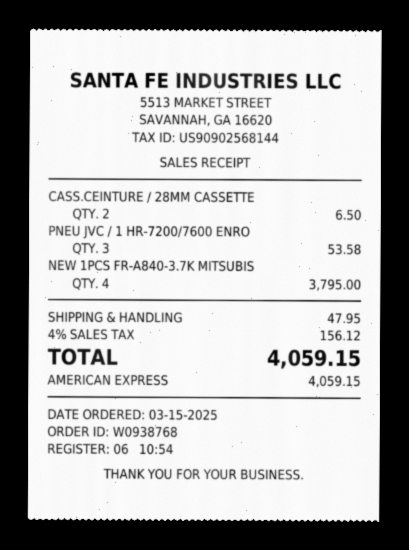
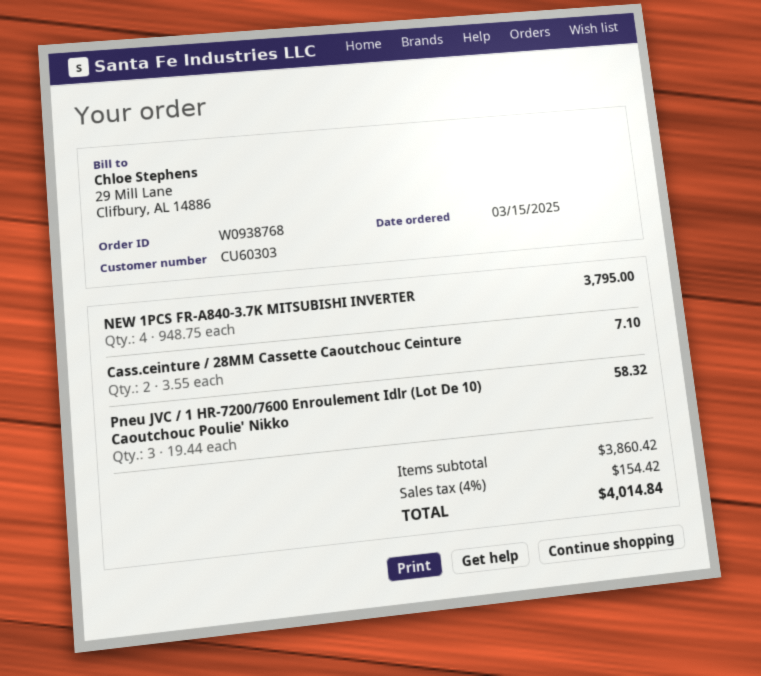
CASS.CEINTURE / 28MM CASSETTE: 2 for 6.50 -> 2 for 7.10
PNEU JVC / 1 HR-7200/7600 ENRO: 3 for 53.58 -> 3 for 58.32
shipping: 47.95 -> none
tax: 4% = 156.12 -> 4% = 154.42
total: 4059.15 -> 4014.84

